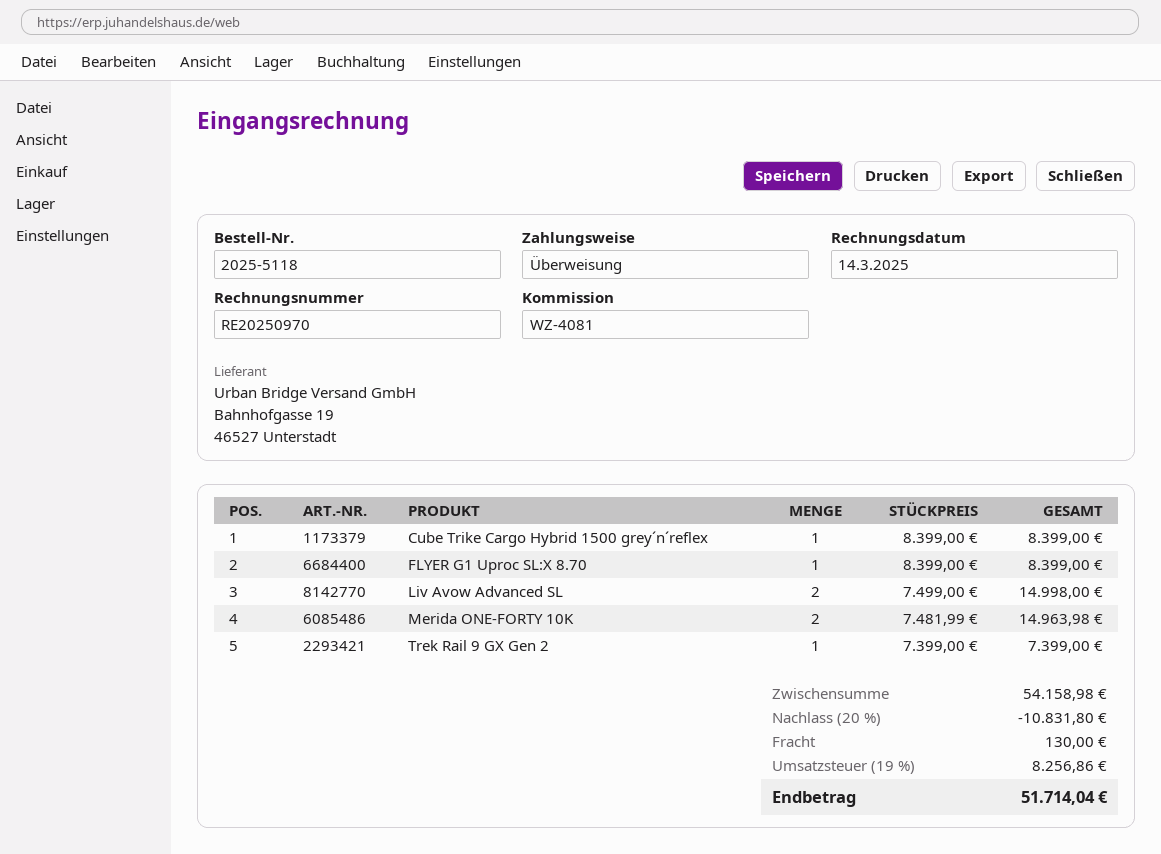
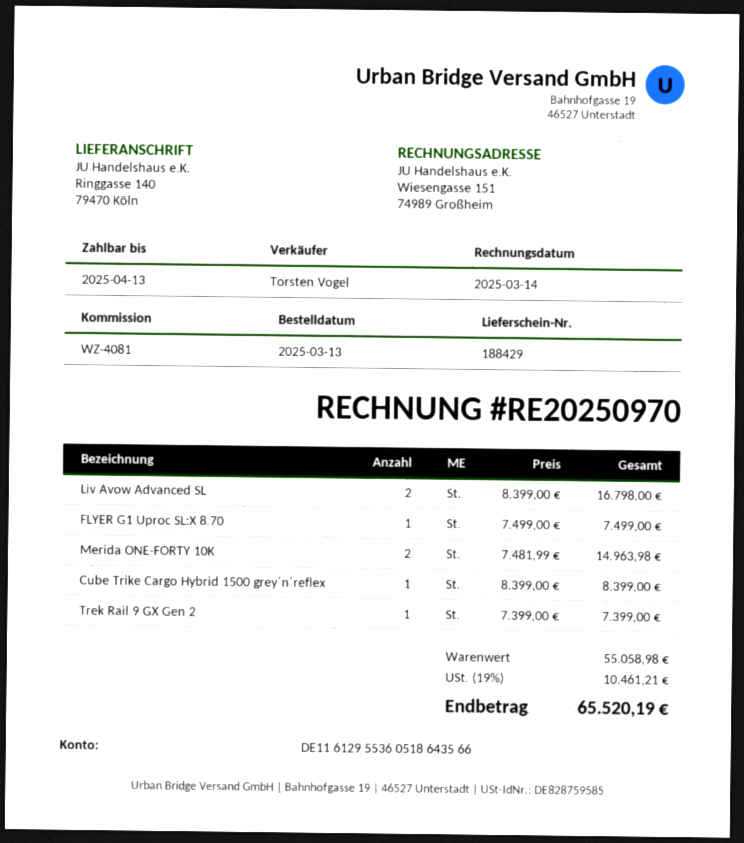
FLYER G1 Uproc SL:X 8.70: 1 x 8399.00 = 8399.00 -> 1 x 7499.00 = 7499.00
Liv Avow Advanced SL: 2 x 7499.00 = 14998.00 -> 2 x 8399.00 = 16798.00
subtotal: 54158.98 -> 55058.98
discount: 20% = 10831.80 -> none
shipping: 130.00 -> none
tax: 19% = 8256.86 -> 19% = 10461.21
total: 51714.04 -> 65520.19

